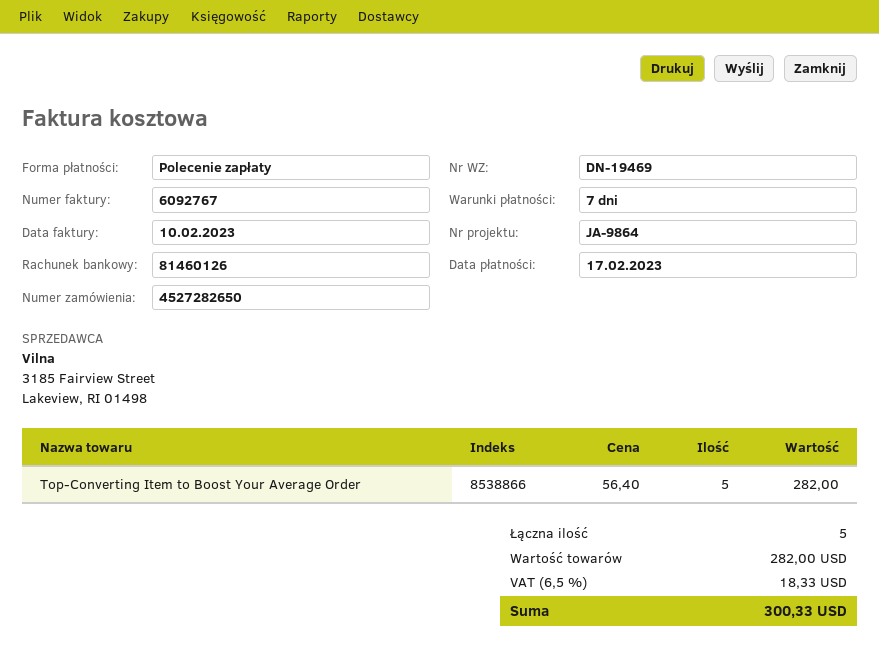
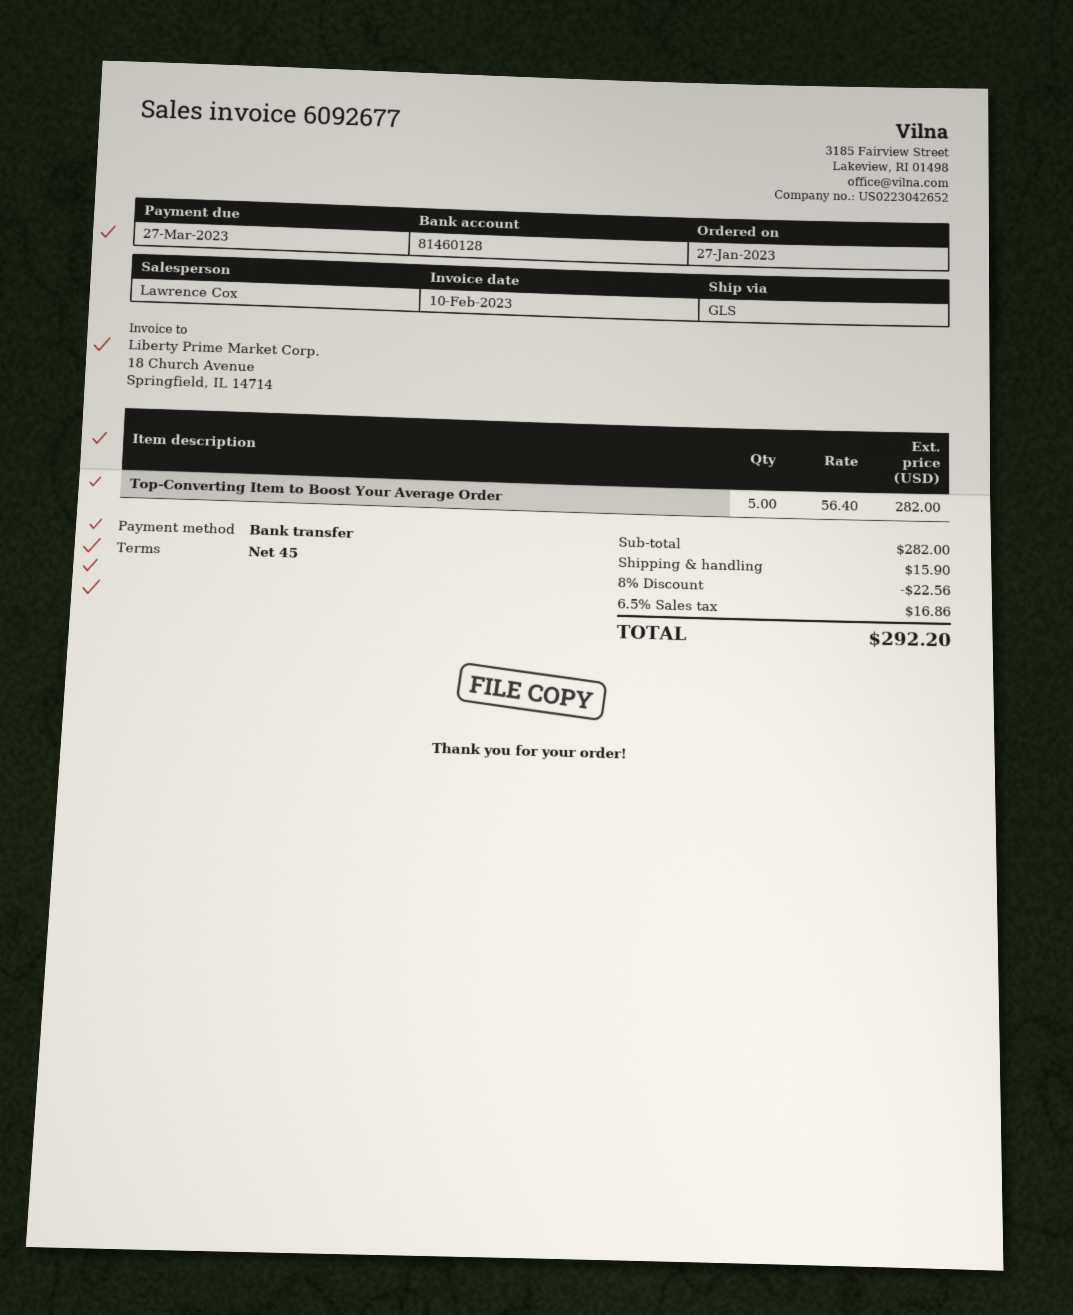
invoice number: 6092767 -> 6092677
payment terms: 7 days -> 45 days
due date: 2023-02-17 -> 2023-03-27
payment method: direct debit -> bank transfer
bank account: 81460126 -> 81460128
discount: none -> 8% = 22.56
shipping: none -> 15.90
tax: 6.5% = 18.33 -> 6.5% = 16.86
total: 300.33 -> 292.20

